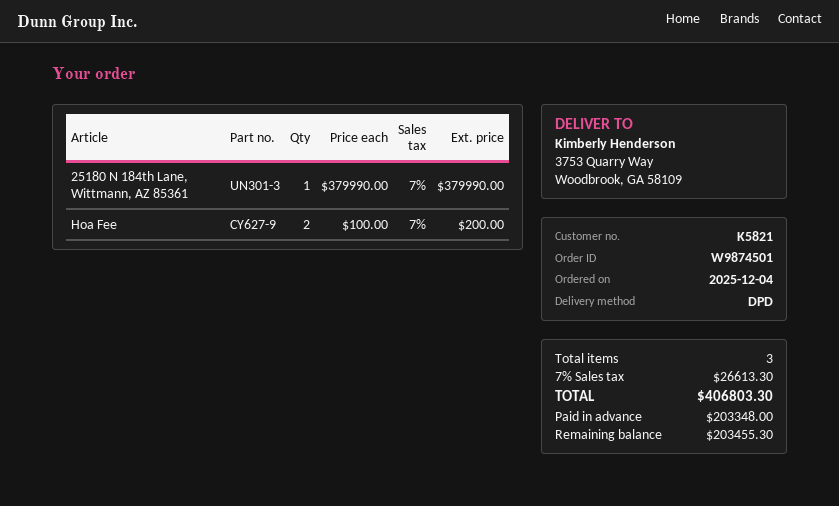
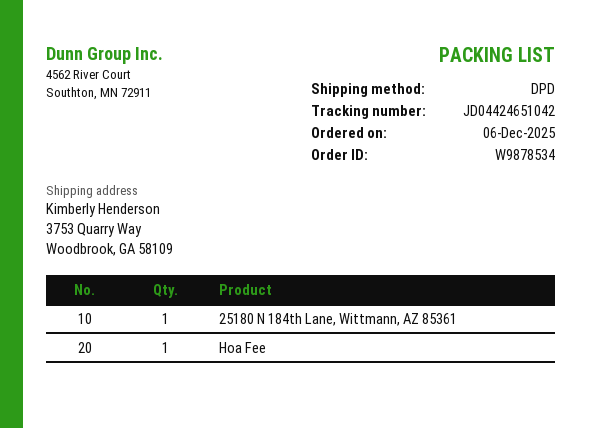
order number: W9874501 -> W9878534
order date: 2025-12-04 -> 2025-12-06
Hoa Fee: 2 -> 1

